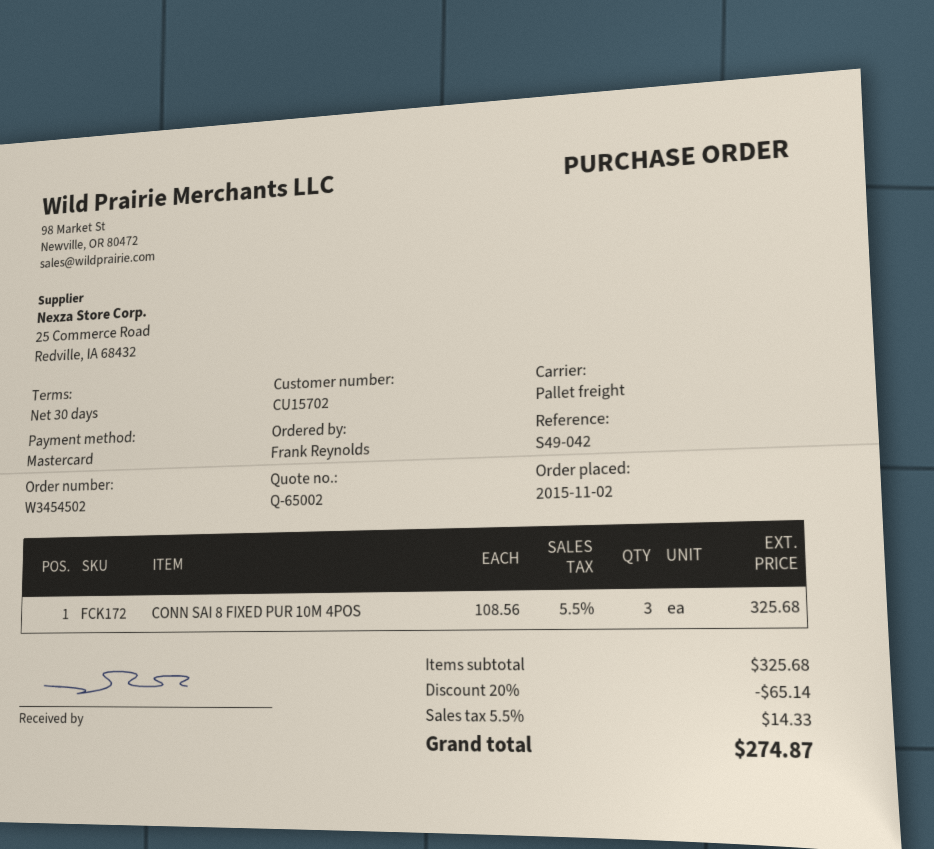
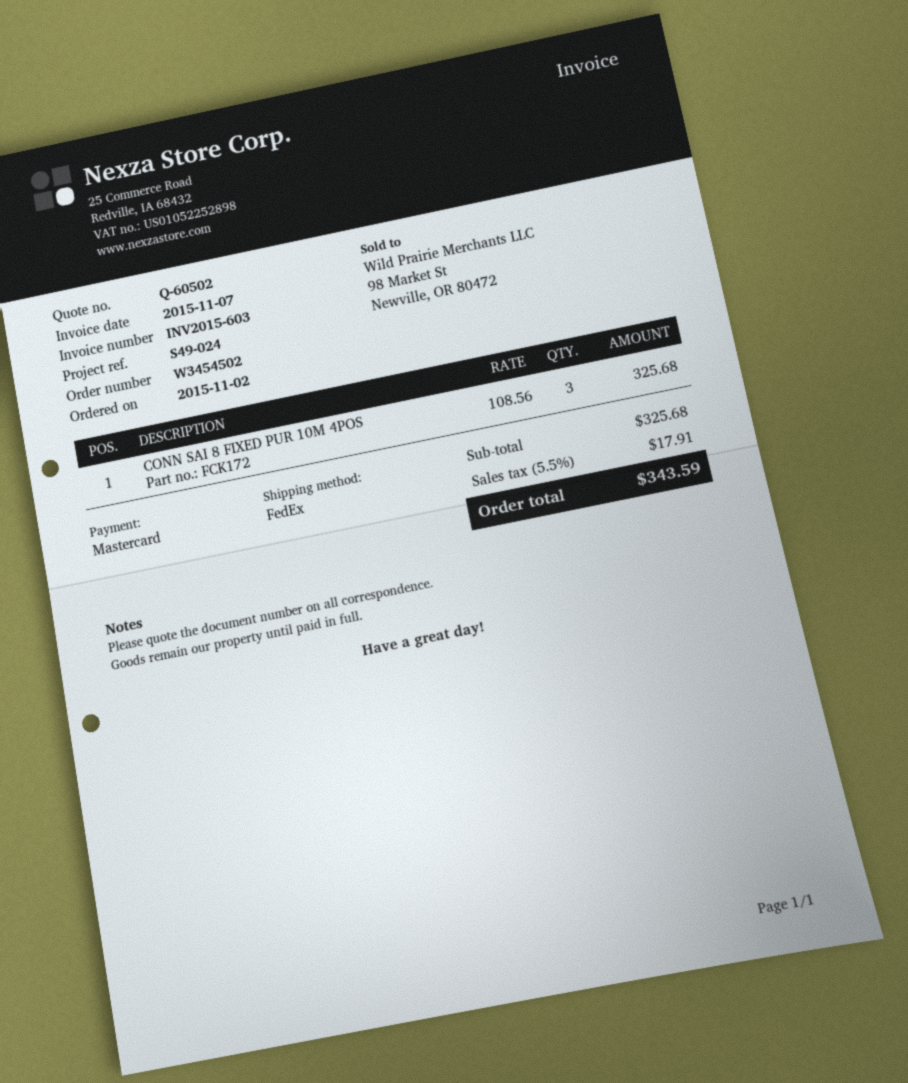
quote number: Q-65002 -> Q-60502
reference: S49-042 -> S49-024
shipping method: pallet freight -> FedEx
discount: 20% = 65.14 -> none
tax: 5.5% = 14.33 -> 5.5% = 17.91
total: 274.87 -> 343.59

